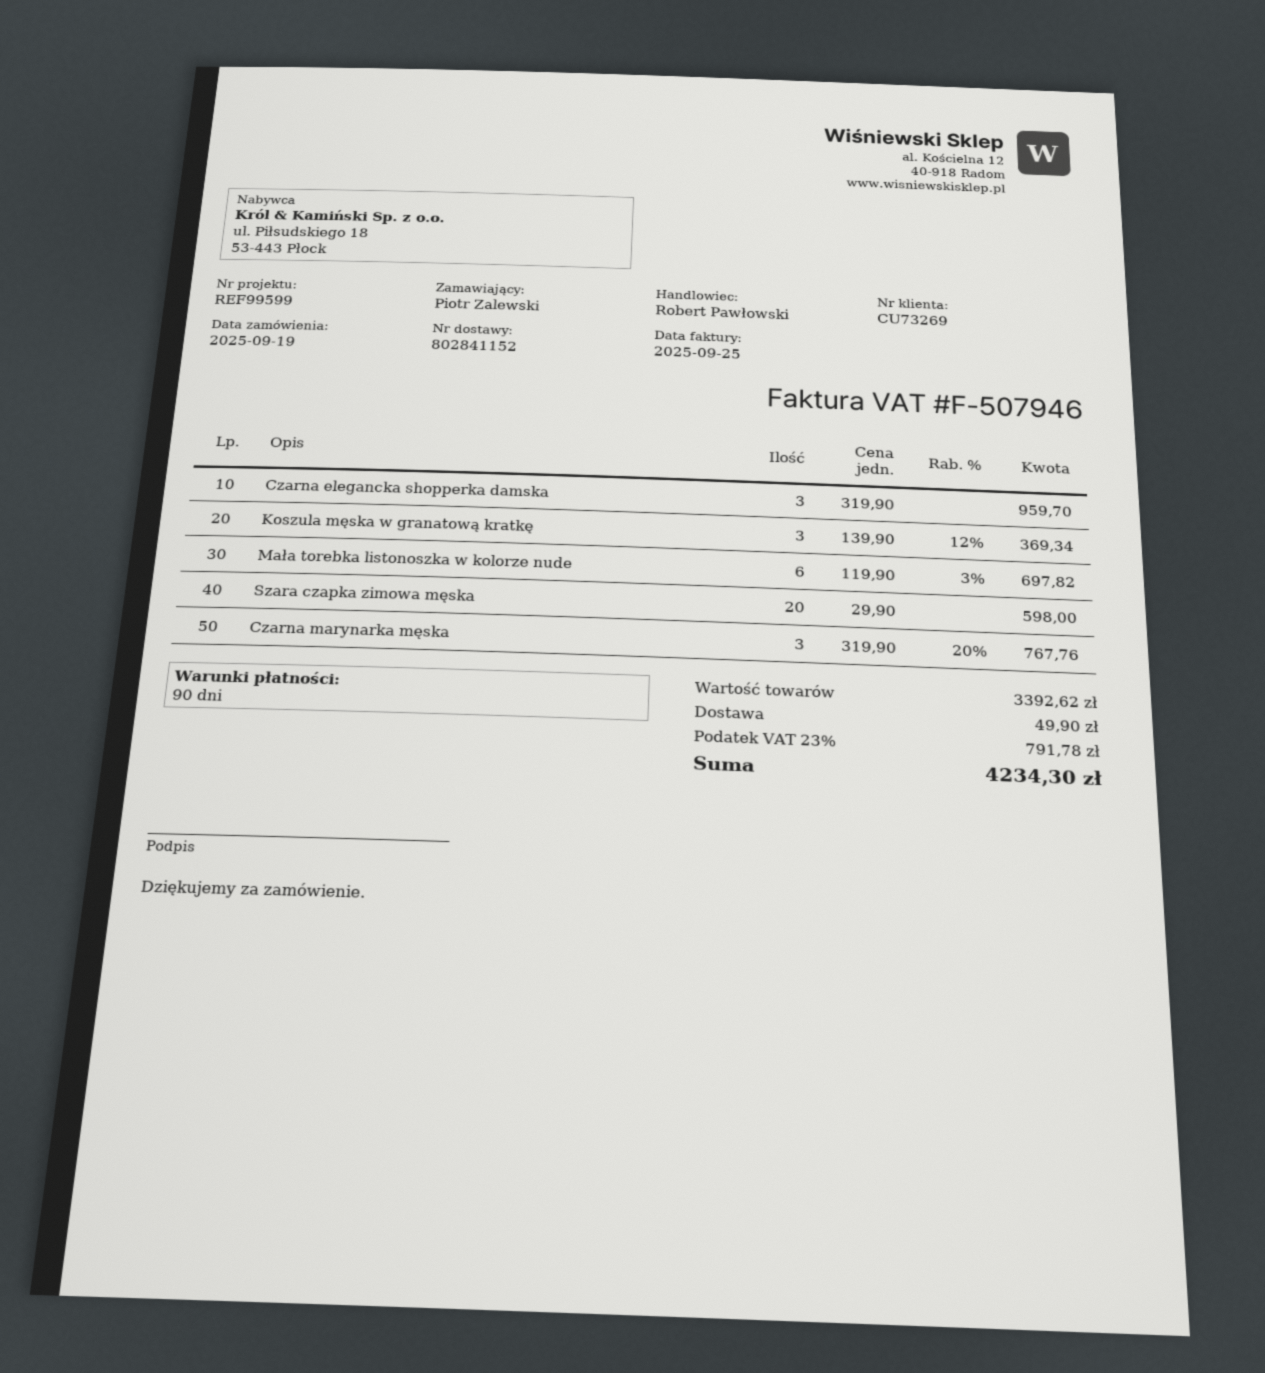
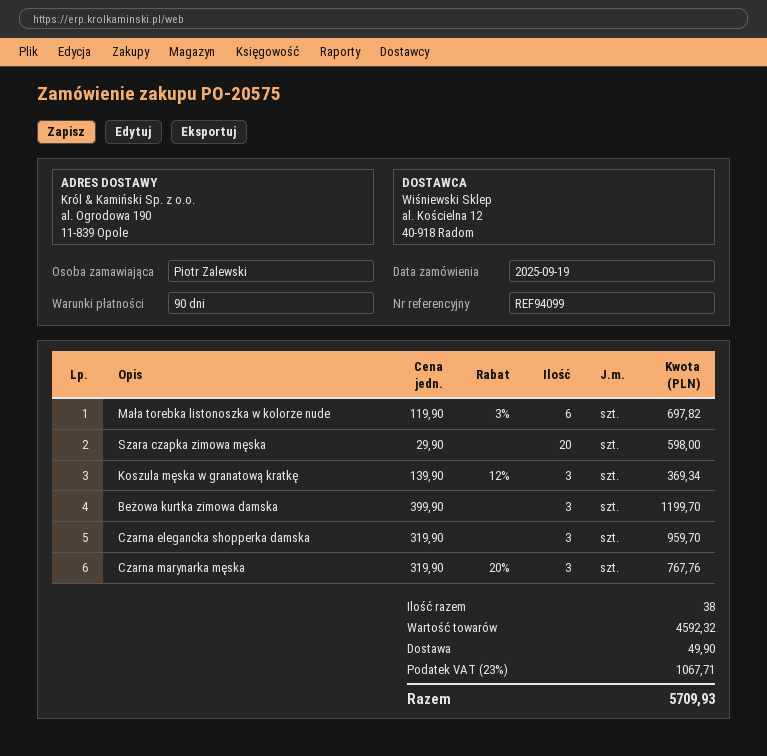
reference: REF99599 -> REF94099
Beżowa kurtka zimowa damska: none -> 3 x 399.90 = 1199.70
subtotal: 3392.62 -> 4592.32
tax: 23% = 791.78 -> 23% = 1067.71
total: 4234.30 -> 5709.93

